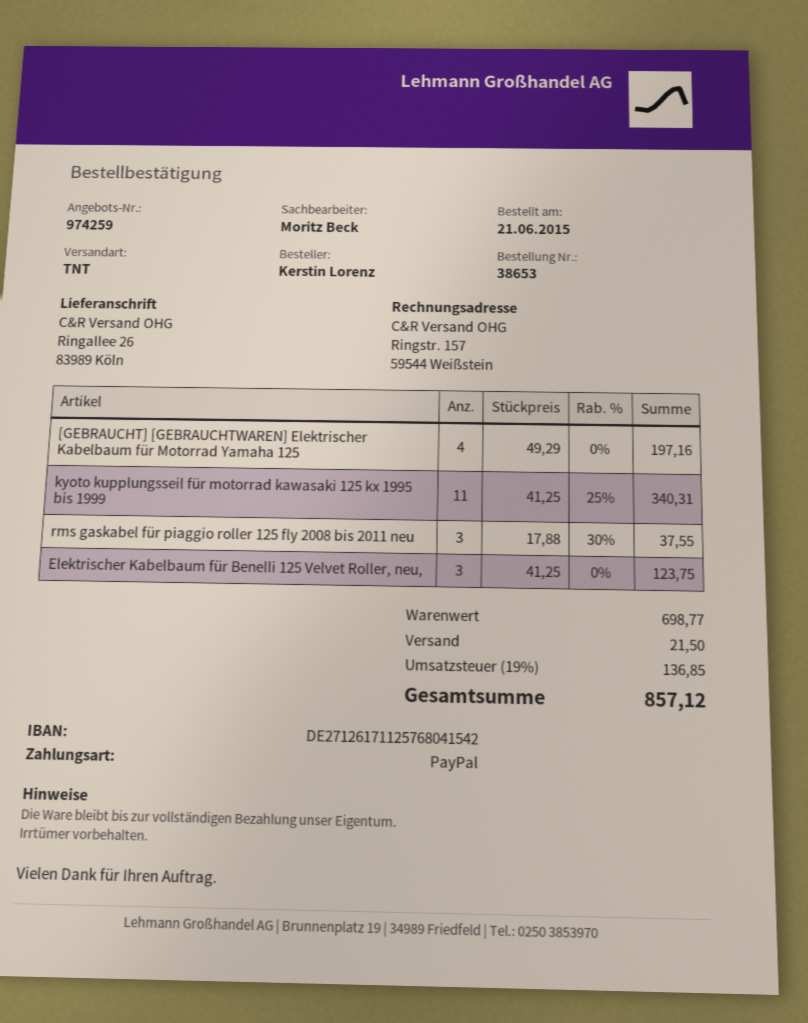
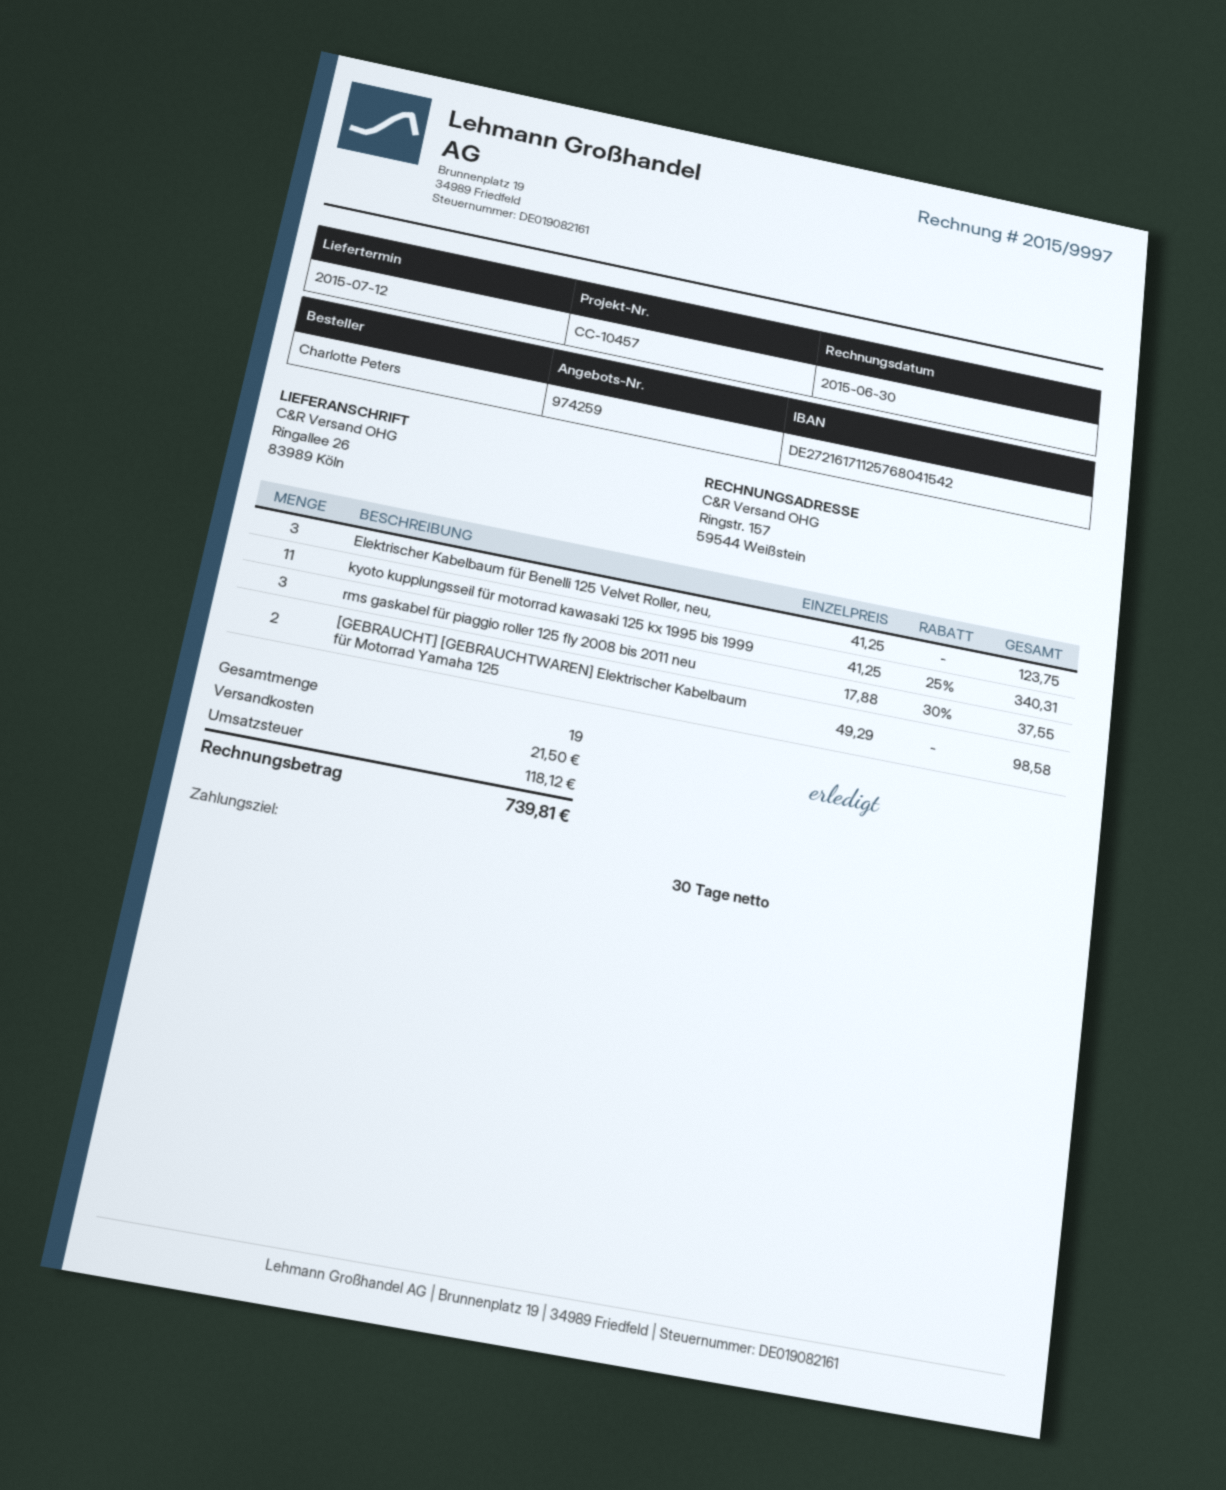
ordered by: Kerstin Lorenz -> Charlotte Peters
bank account: DE27126171125768041542 -> DE27216171125768041542
[GEBRAUCHT] [GEBRAUCHTWAREN] Elektrischer Kabelbaum für Motorrad Yamaha 125: 4 x 49.29 = 197.16 -> 2 x 49.29 = 98.58
tax: 136.85 -> 118.12
total: 857.12 -> 739.81

